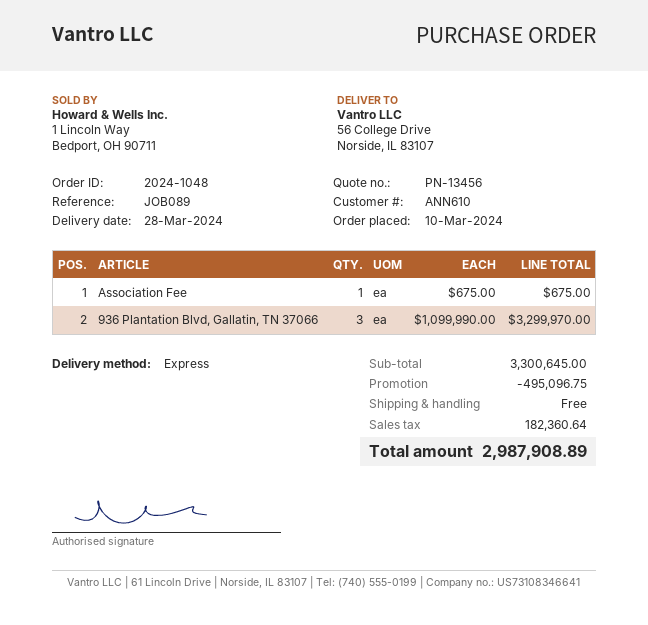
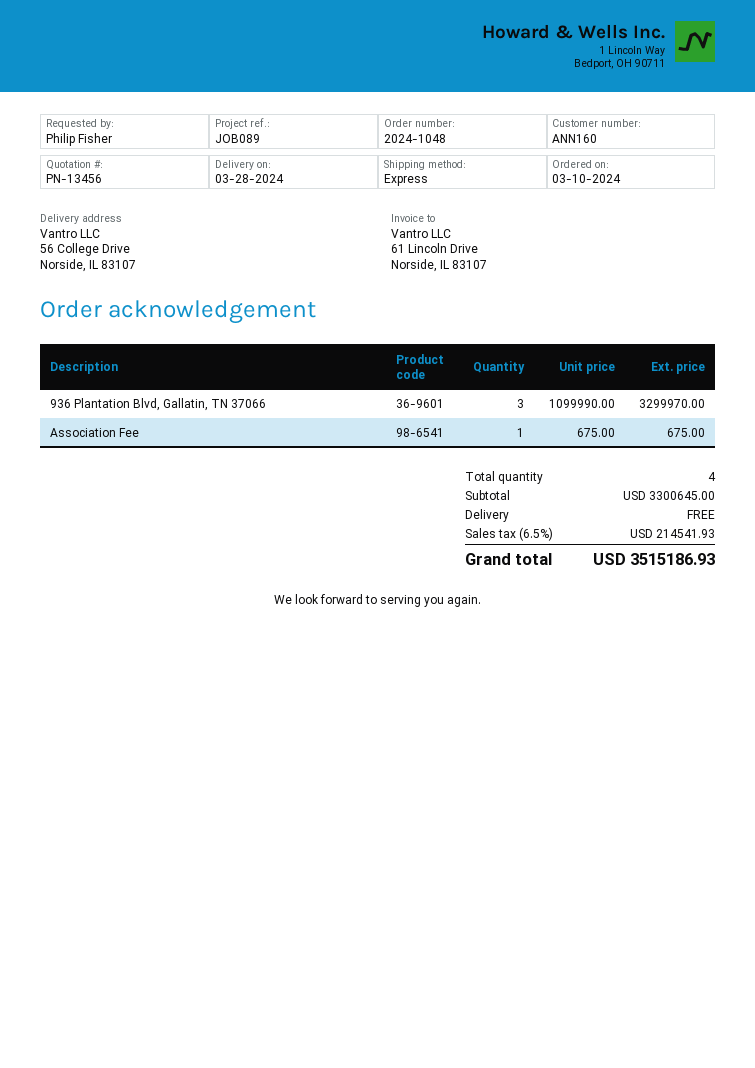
customer number: ANN610 -> ANN160
discount: 495096.75 -> none
tax: 182360.64 -> 214541.93
total: 2987908.89 -> 3515186.93

